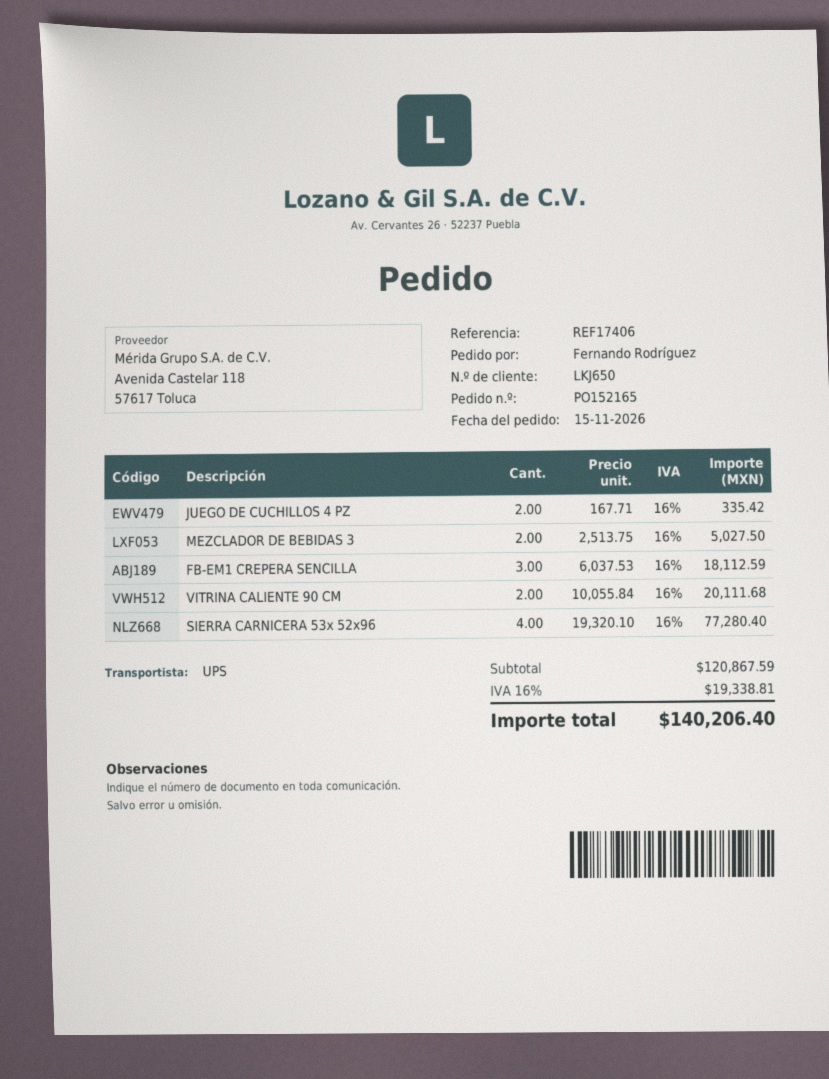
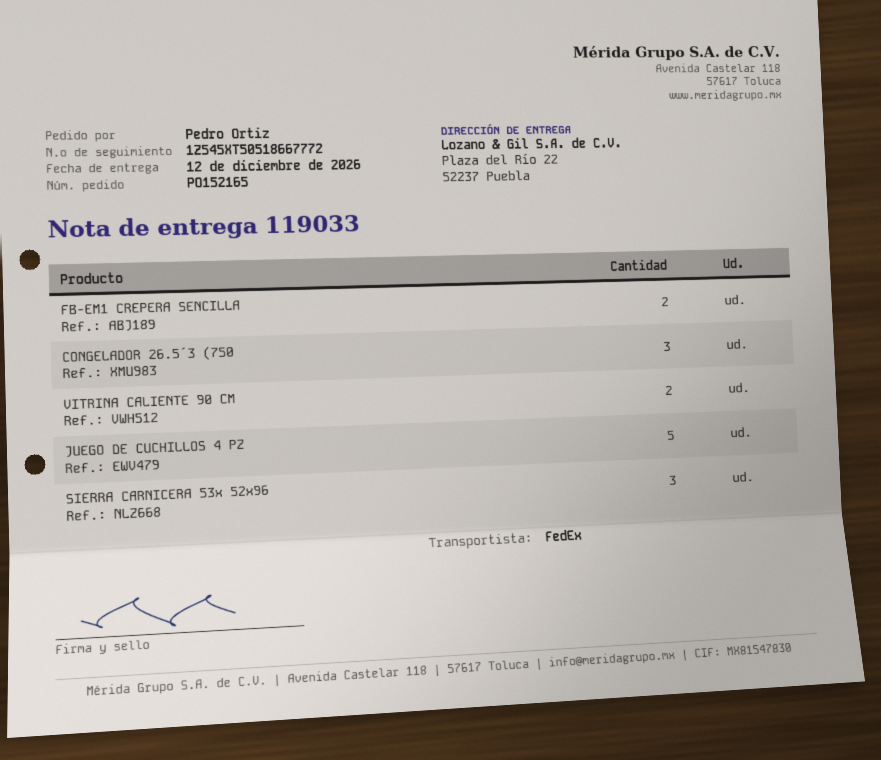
ordered by: Fernando Rodríguez -> Pedro Ortiz
shipping method: UPS -> FedEx
JUEGO DE CUCHILLOS 4 PZ: 2 -> 5
MEZCLADOR DE BEBIDAS 3: 2 -> none
FB-EM1 CREPERA SENCILLA: 3 -> 2
SIERRA CARNICERA 53x 52x96: 4 -> 3
CONGELADOR 26.5´3 (750: none -> 3

